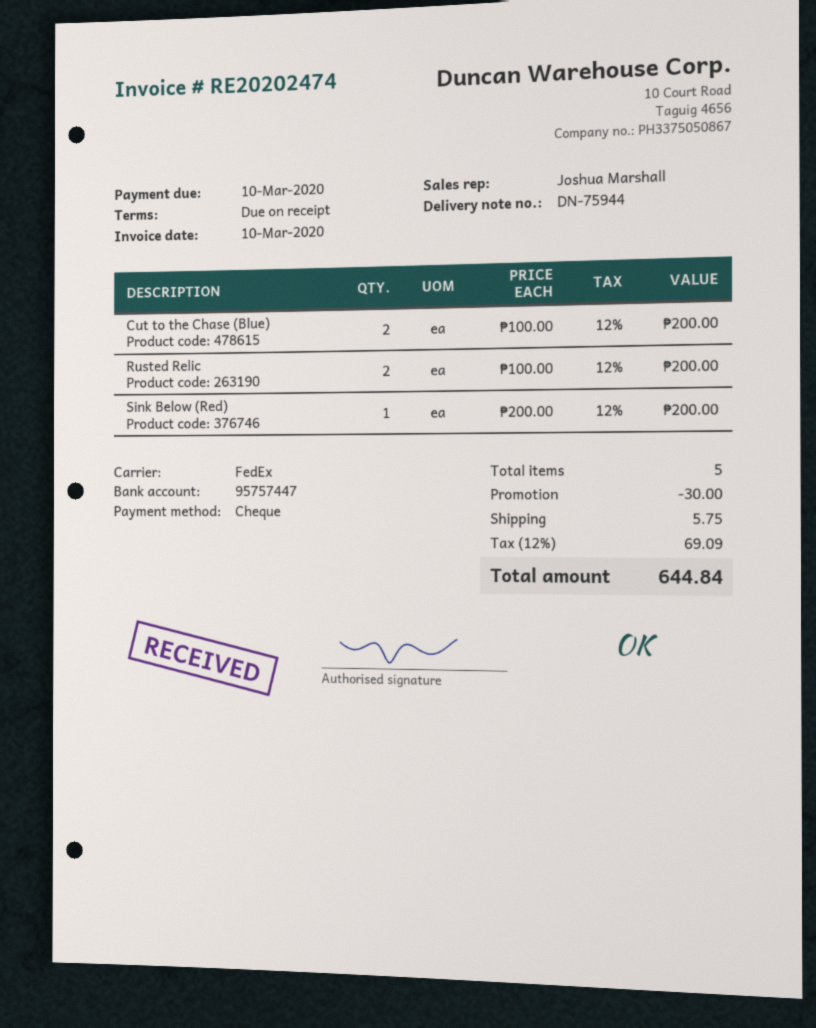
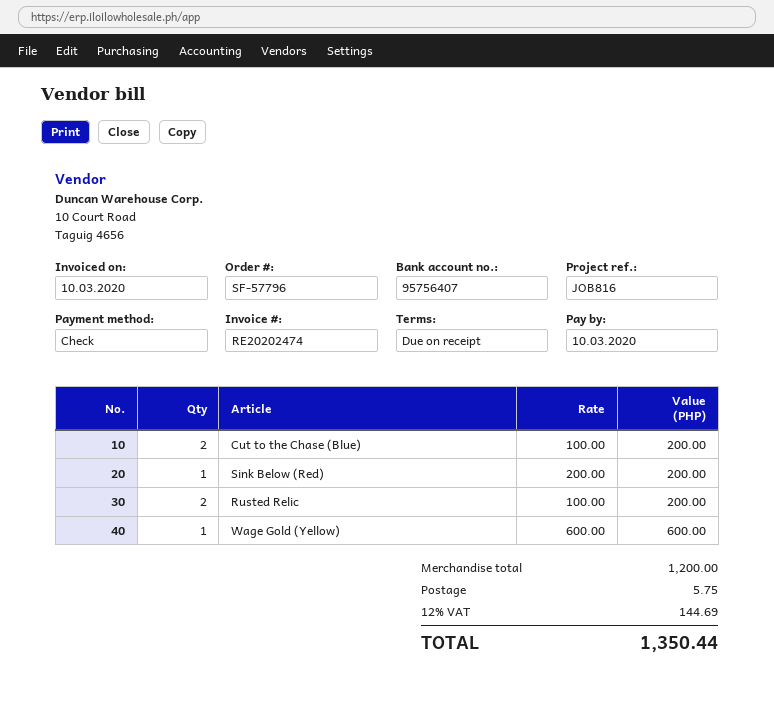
bank account: 95757447 -> 95756407
Wage Gold (Yellow): none -> 1 x 600.00 = 600.00
discount: 30.00 -> none
tax: 12% = 69.09 -> 12% = 144.69
total: 644.84 -> 1350.44

